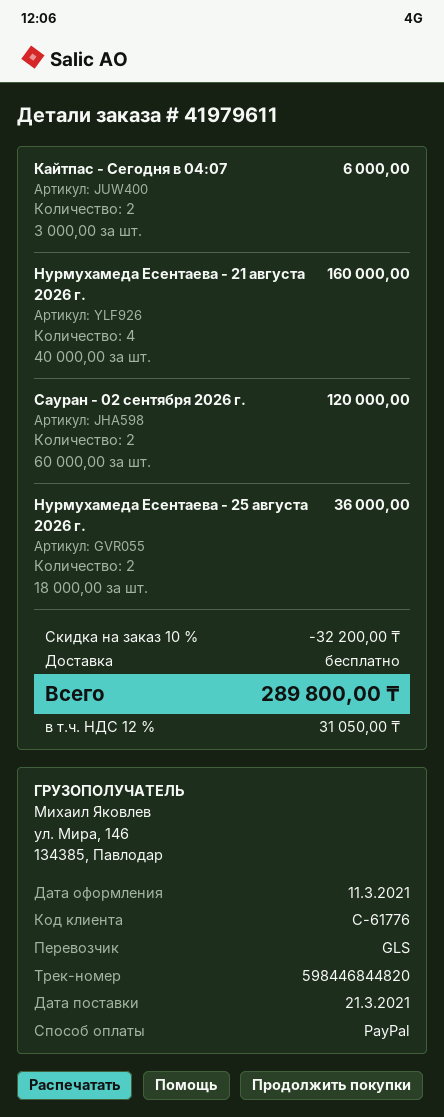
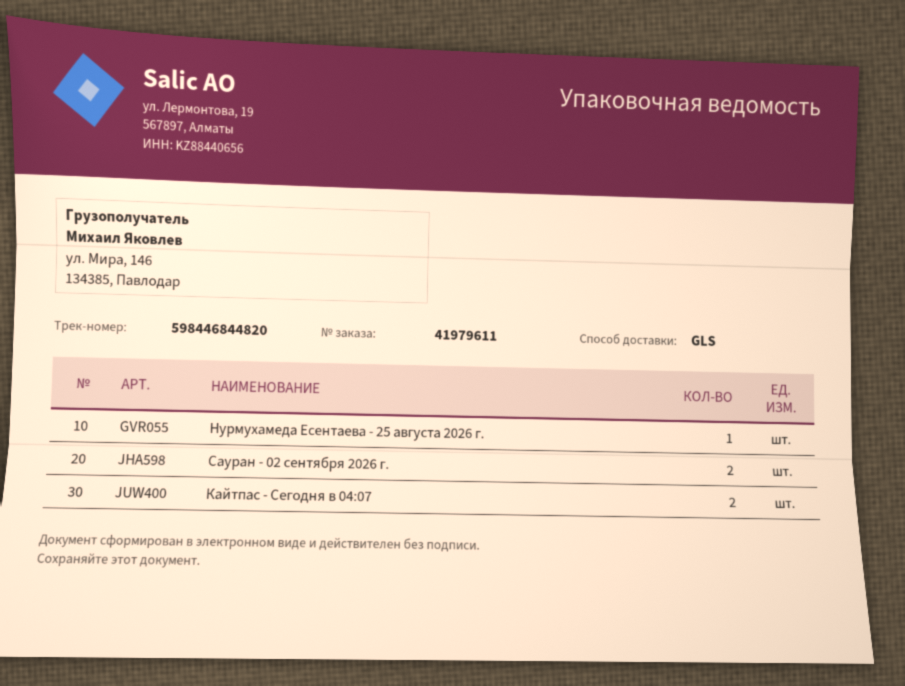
Нурмухамеда Есентаева - 21 августа 2026 г.: 4 -> none
Нурмухамеда Есентаева - 25 августа 2026 г.: 2 -> 1

